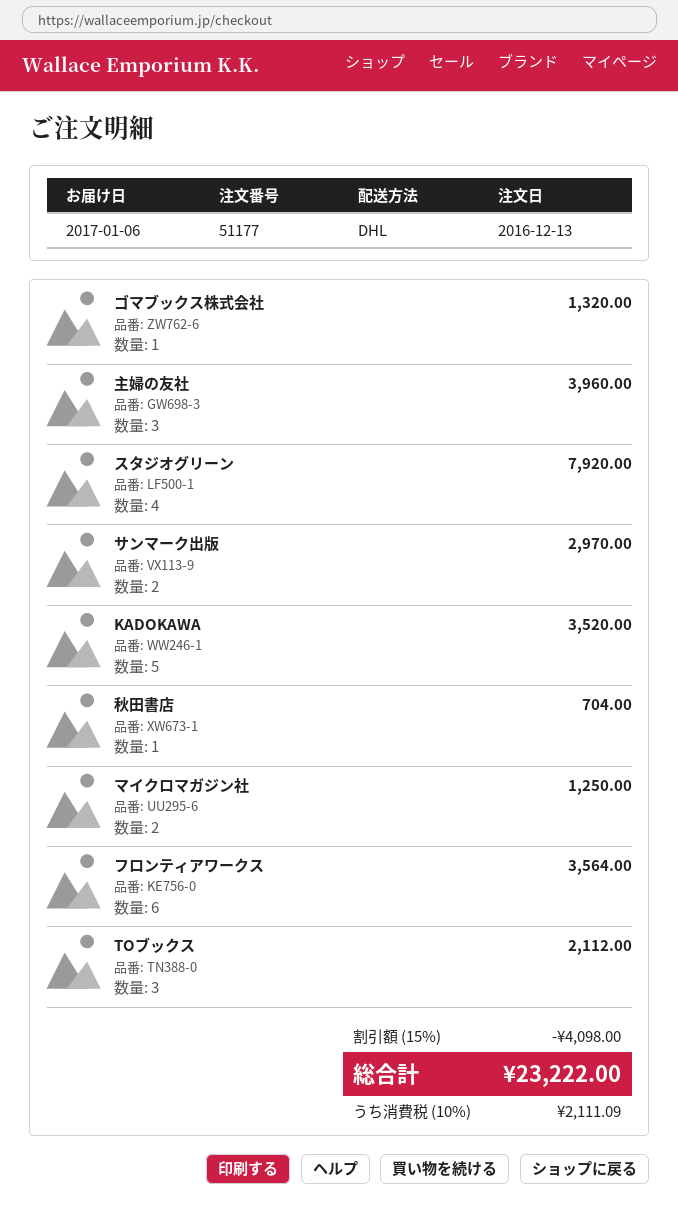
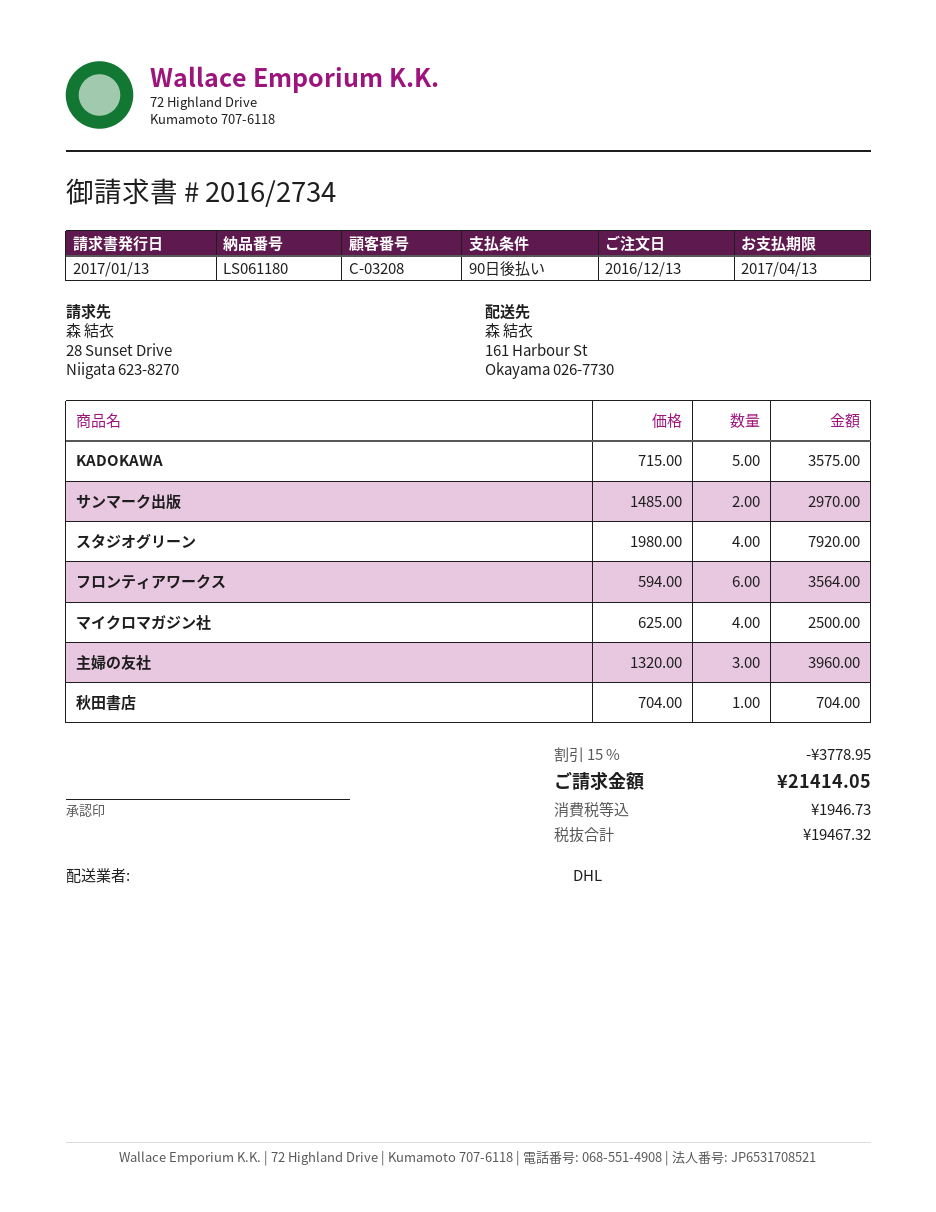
ゴマブックス株式会社: 1 for 1320.00 -> none
KADOKAWA: 5 for 3520.00 -> 5 for 3575.00
マイクロマガジン社: 2 for 1250.00 -> 4 for 2500.00
TOブックス: 3 for 2112.00 -> none
discount: 15% = 4098.00 -> 15% = 3778.95
tax: 2111.09 -> 1946.73
total: 23222.00 -> 21414.05

